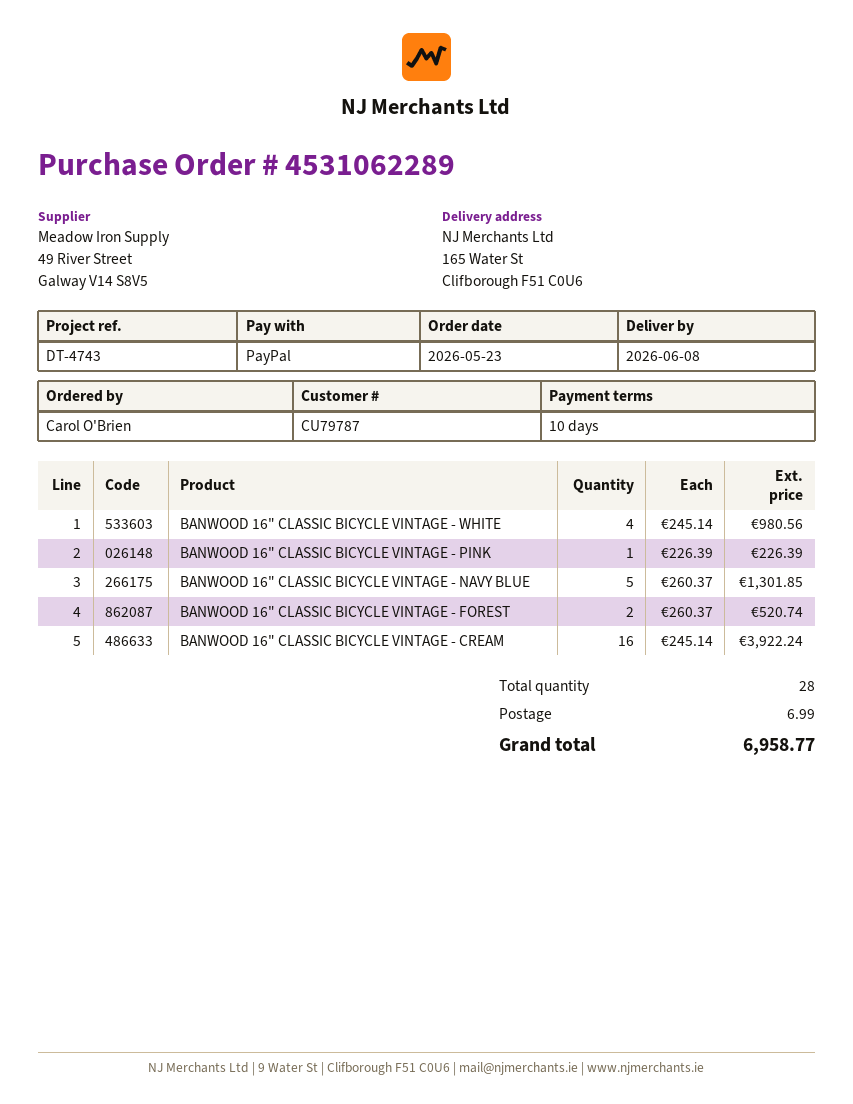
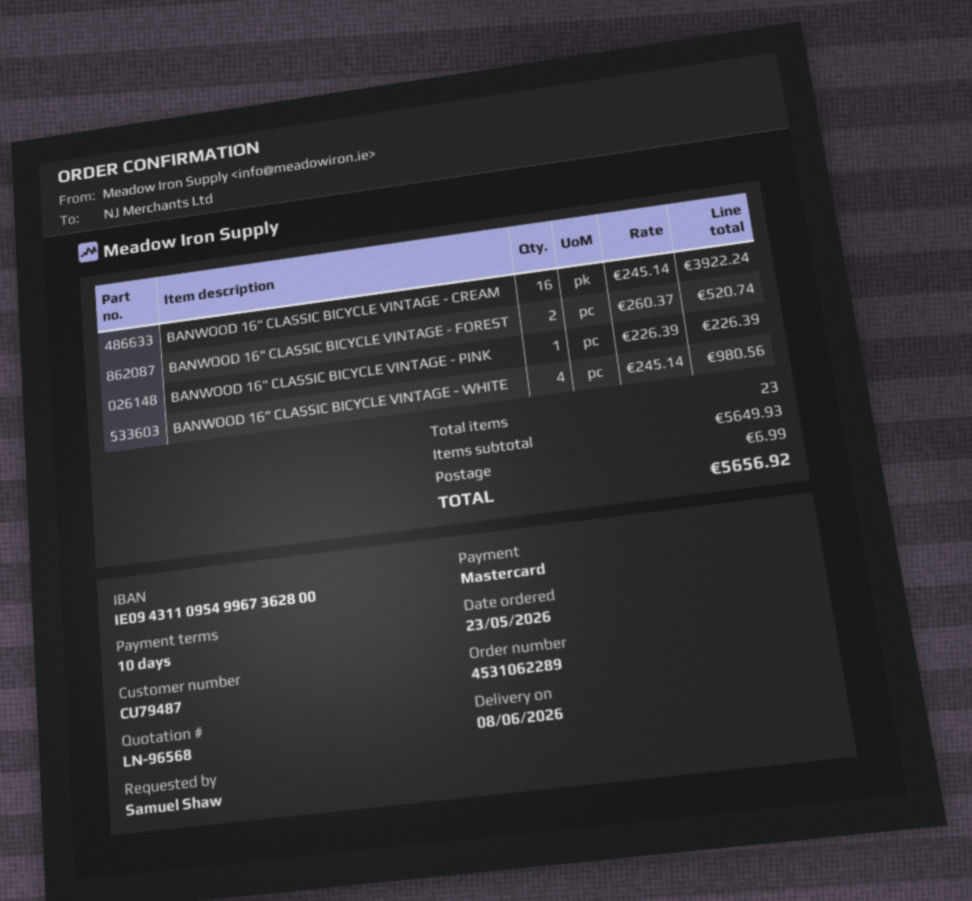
customer number: CU79787 -> CU79487
ordered by: Carol O'Brien -> Samuel Shaw
payment method: PayPal -> Mastercard
BANWOOD 16" CLASSIC BICYCLE VINTAGE - NAVY BLUE: 5 x 260.37 = 1301.85 -> none
total quantity: 28 -> 23
total: 6958.77 -> 5656.92

